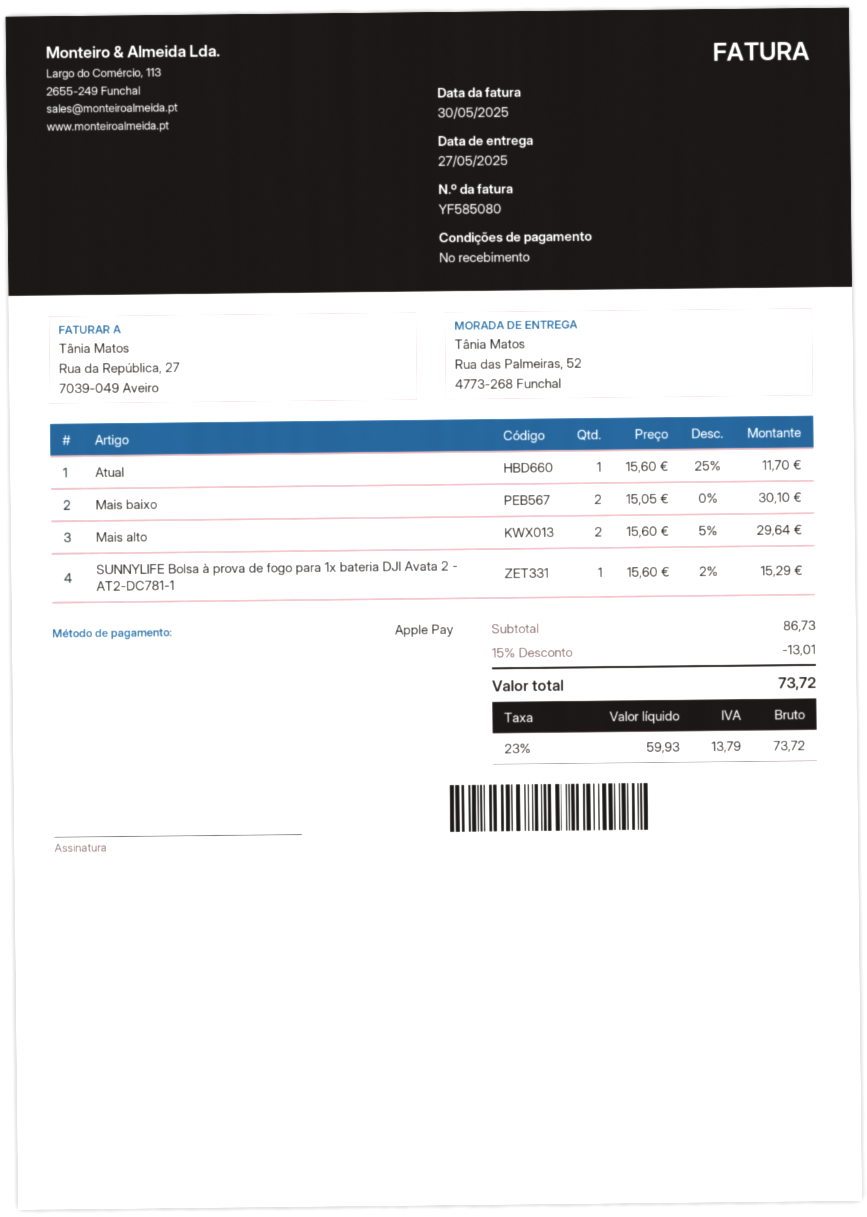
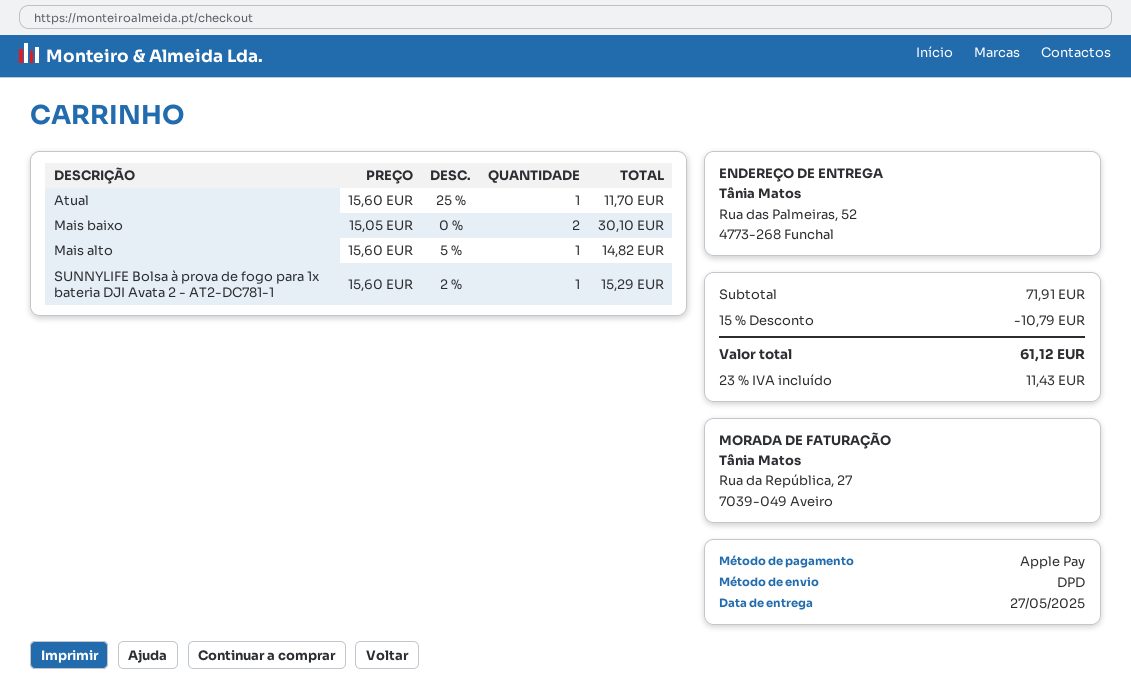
Mais alto: 2 x 15.60 - 5% = 29.64 -> 1 x 15.60 - 5% = 14.82
subtotal: 86.73 -> 71.91
discount: 15% = 13.01 -> 15% = 10.79
tax: 23% = 13.79 -> 23% = 11.43
total: 73.72 -> 61.12

